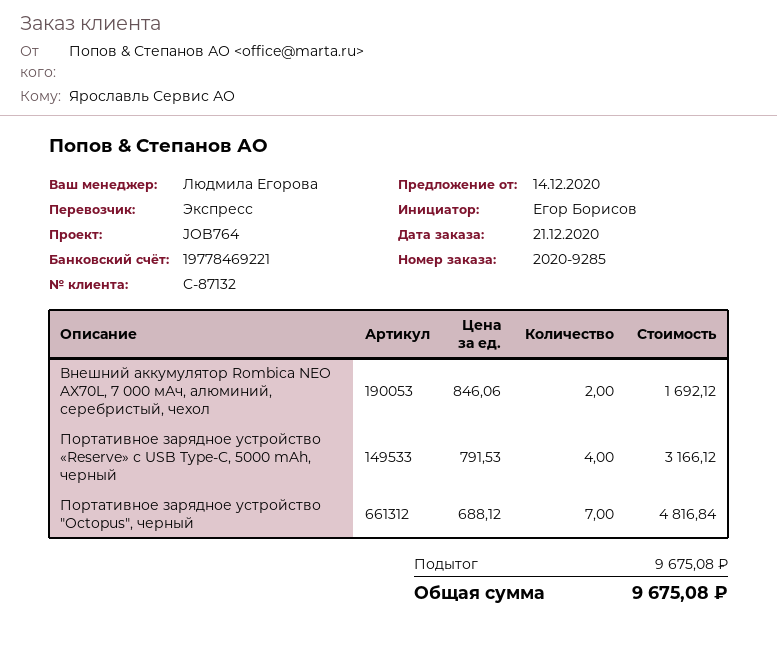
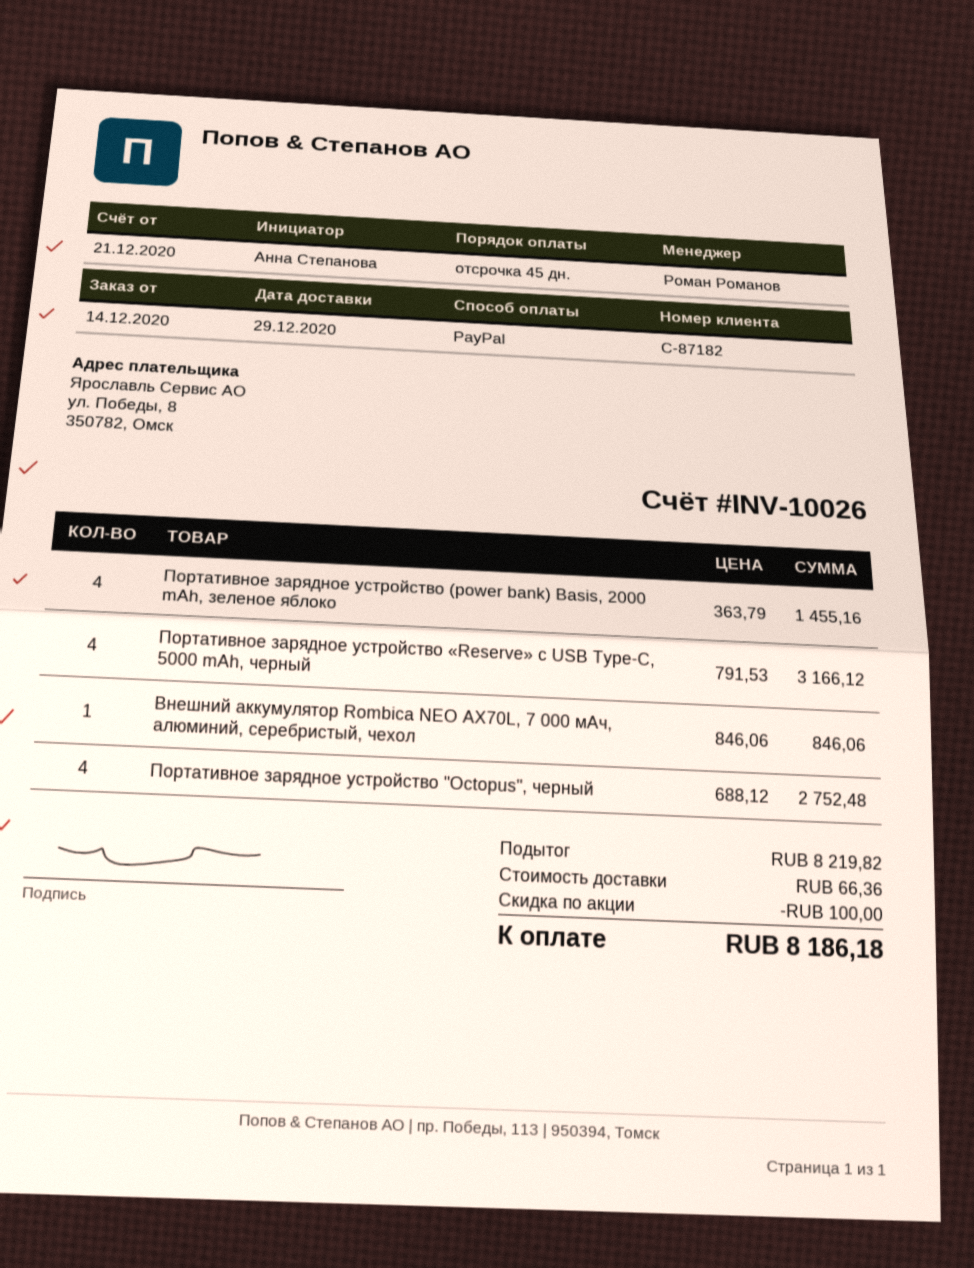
order date: 2020-12-21 -> 2020-12-14
customer number: C-87132 -> C-87182
ordered by: Егор Борисов -> Анна Степанова
sales rep: Людмила Егорова -> Роман Романов
Внешний аккумулятор Rombica NEO AX70L, 7 000 мАч, алюминий, серебристый, чехол: 2 x 846.06 = 1692.12 -> 1 x 846.06 = 846.06
Портативное зарядное устройство "Octopus", черный: 7 x 688.12 = 4816.84 -> 4 x 688.12 = 2752.48
Портативное зарядное устройство (power bank) Basis, 2000 mAh, зеленое яблоко: none -> 4 x 363.79 = 1455.16
subtotal: 9675.08 -> 8219.82
discount: none -> 100.00
shipping: none -> 66.36
total: 9675.08 -> 8186.18

